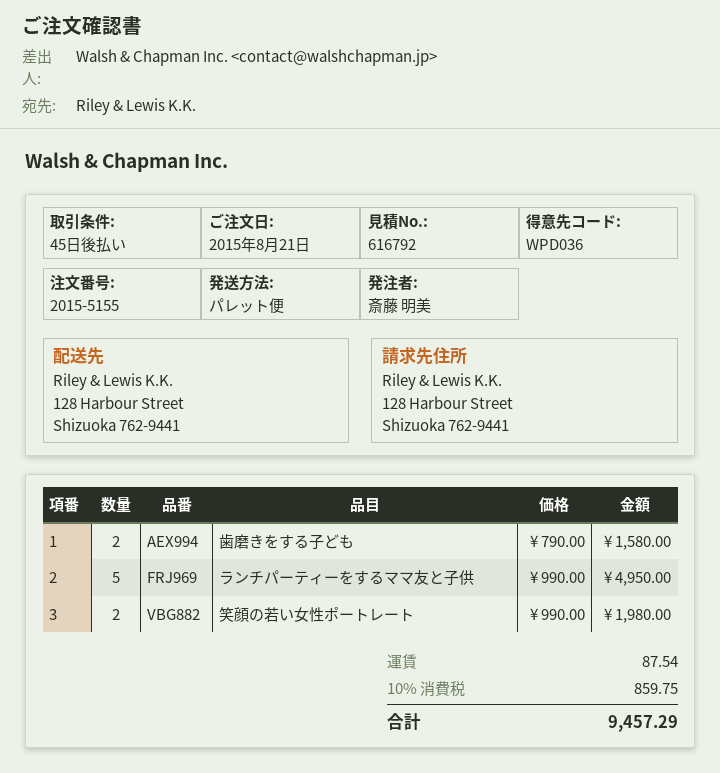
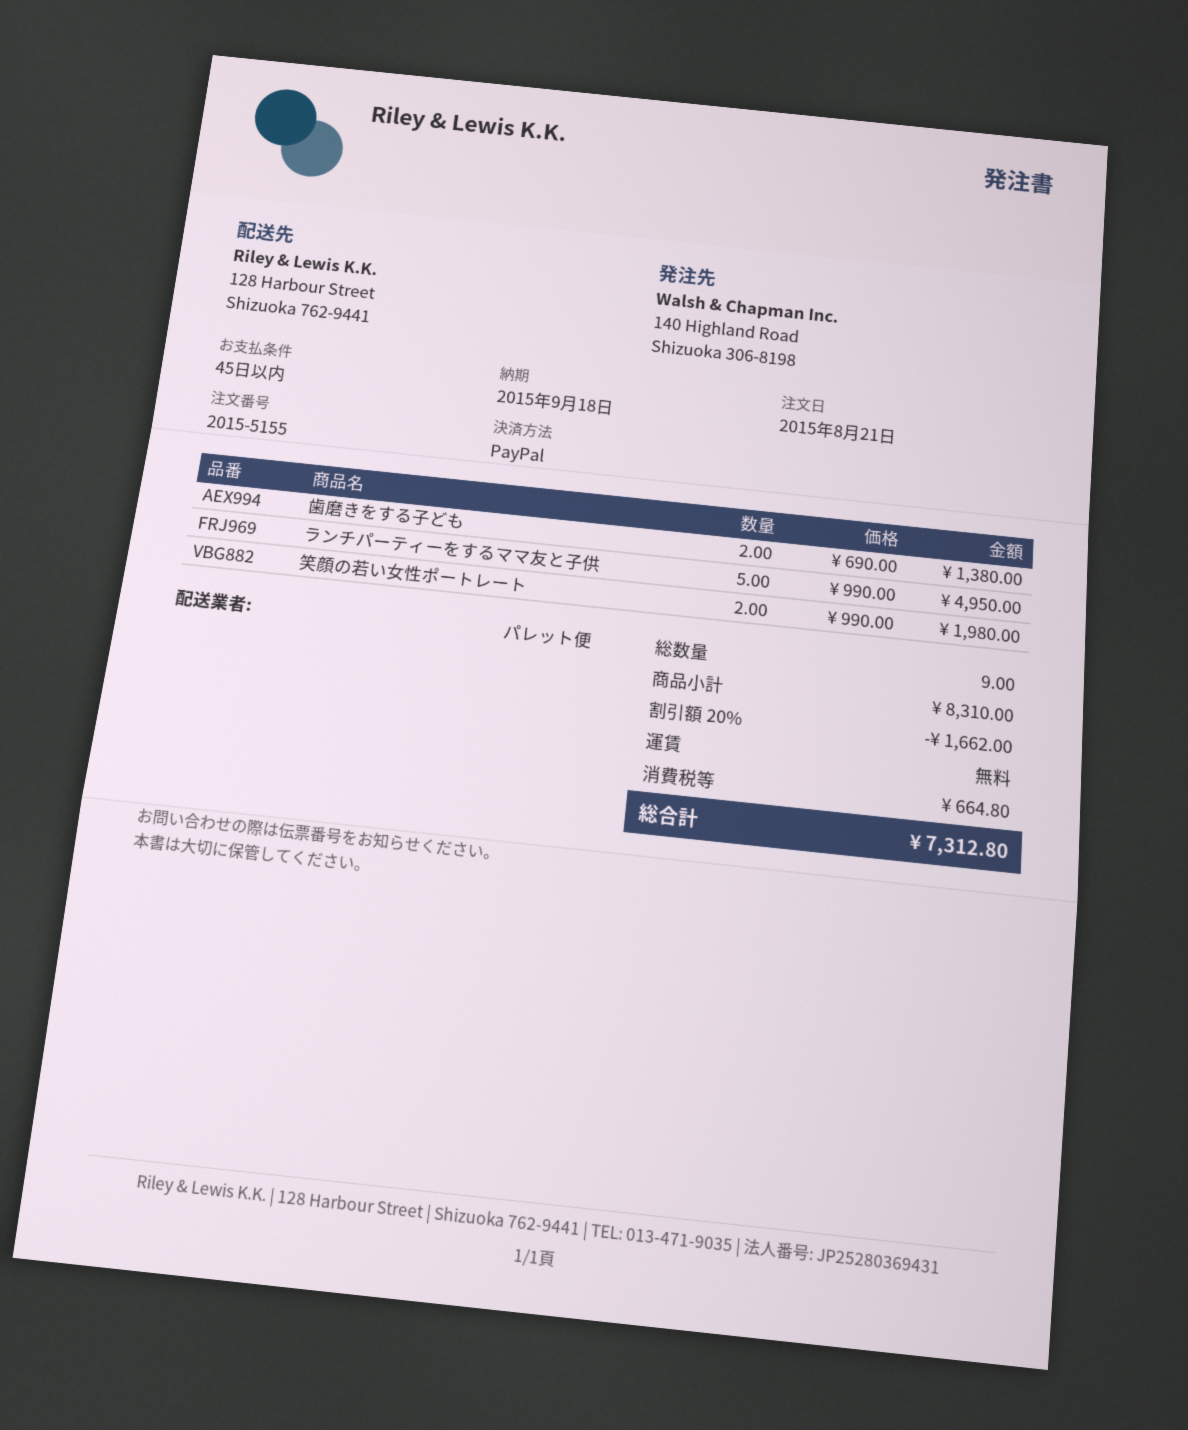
歯磨きをする子ども: 2 x 790.00 = 1580.00 -> 2 x 690.00 = 1380.00
discount: none -> 20% = 1662.00
shipping: 87.54 -> 0.00
tax: 859.75 -> 664.80
total: 9457.29 -> 7312.80

